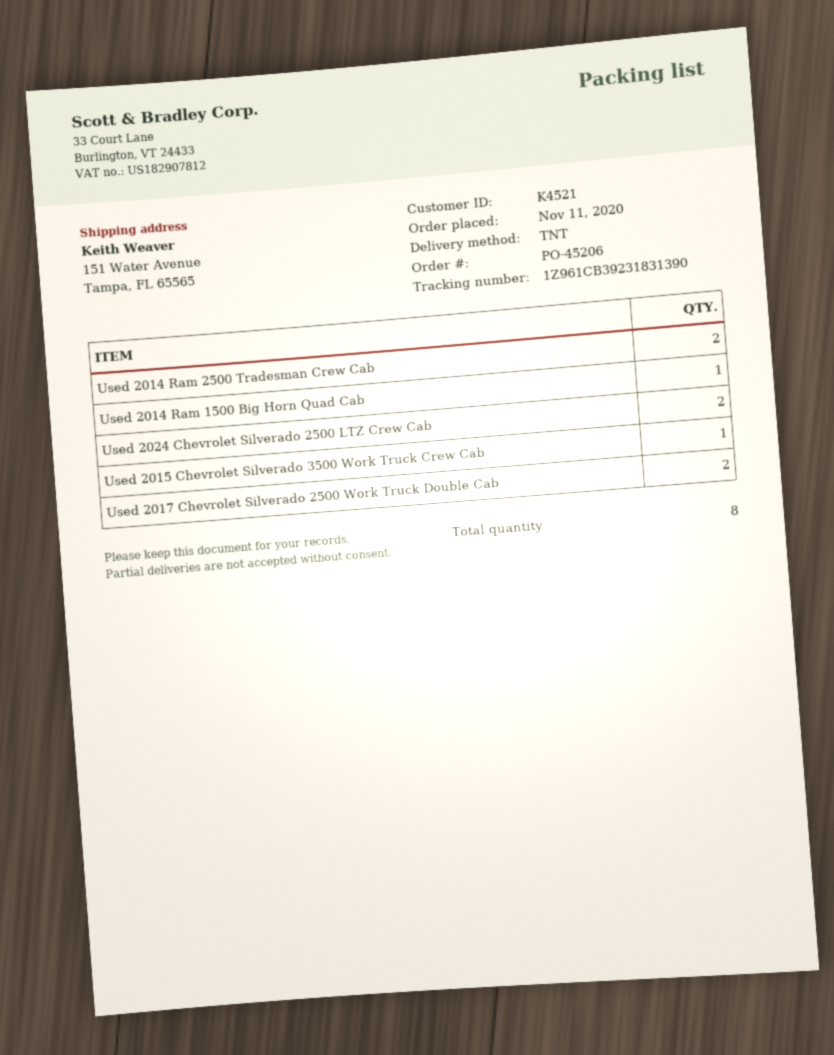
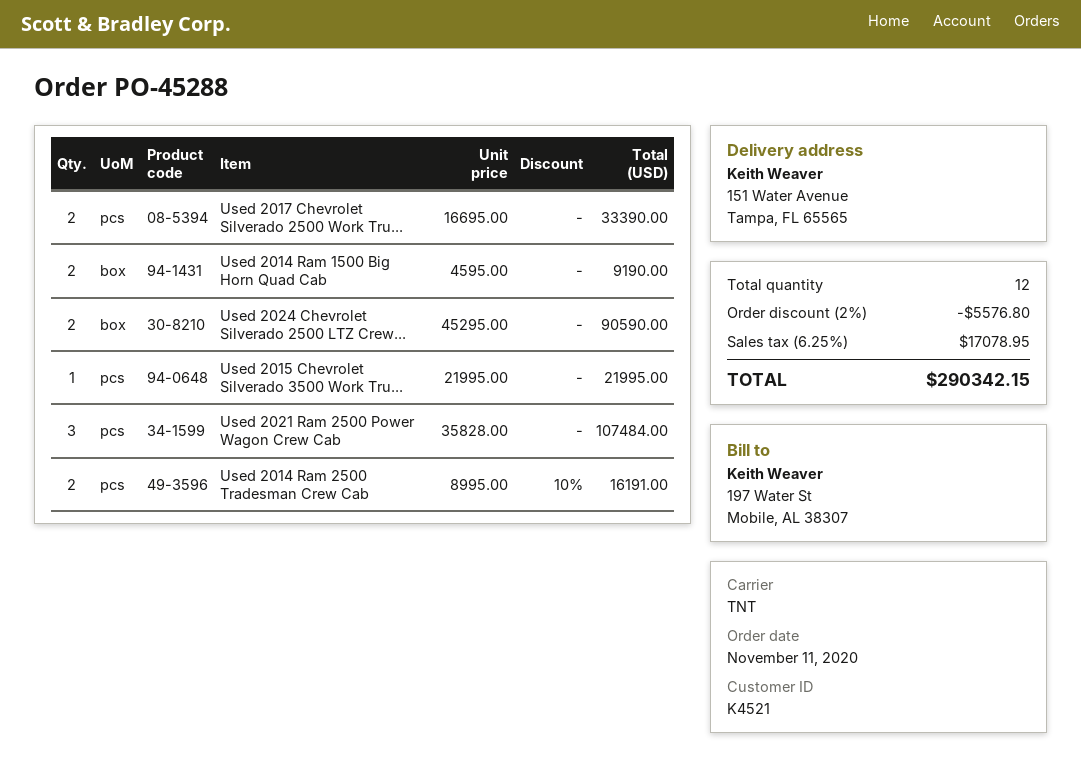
order number: PO-45206 -> PO-45288
Used 2014 Ram 1500 Big Horn Quad Cab: 1 -> 2
Used 2021 Ram 2500 Power Wagon Crew Cab: none -> 3
total quantity: 8 -> 12

